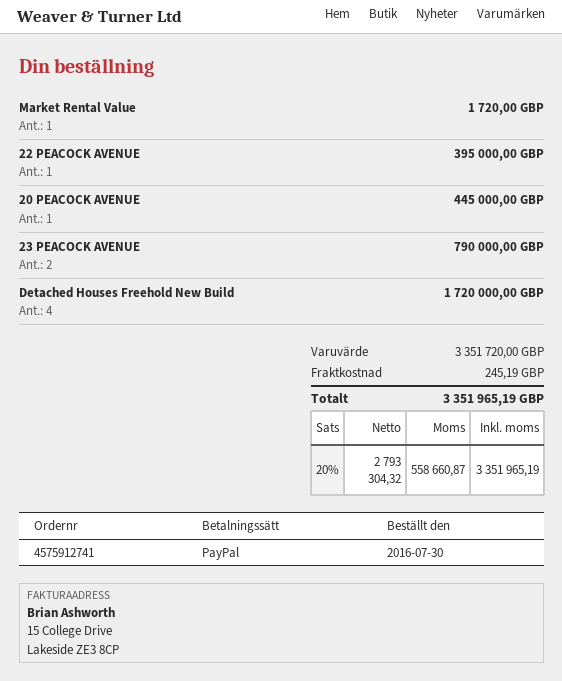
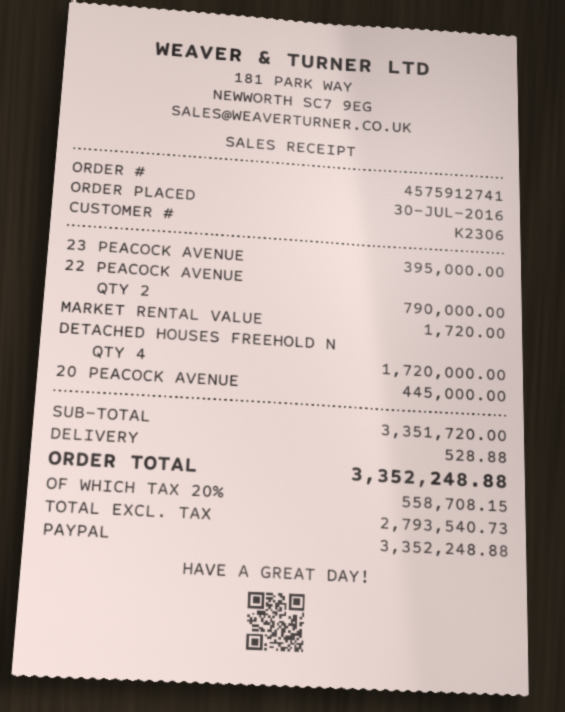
22 PEACOCK AVENUE: 1 for 395000.00 -> 2 for 790000.00
23 PEACOCK AVENUE: 2 for 790000.00 -> 1 for 395000.00
shipping: 245.19 -> 528.88
net: 2793304.32 -> 2793540.73
tax: 20% = 558660.87 -> 20% = 558708.15
total: 3351965.19 -> 3352248.88

